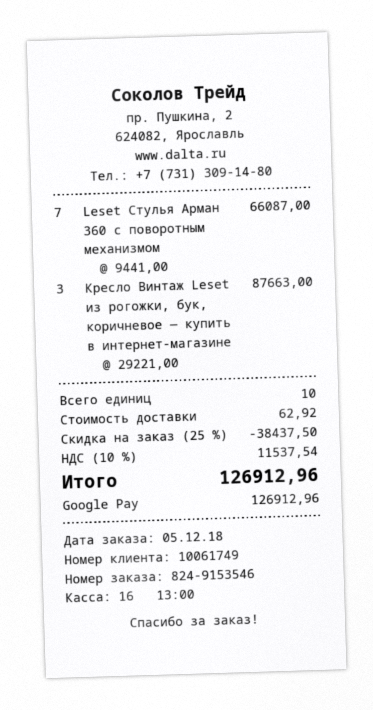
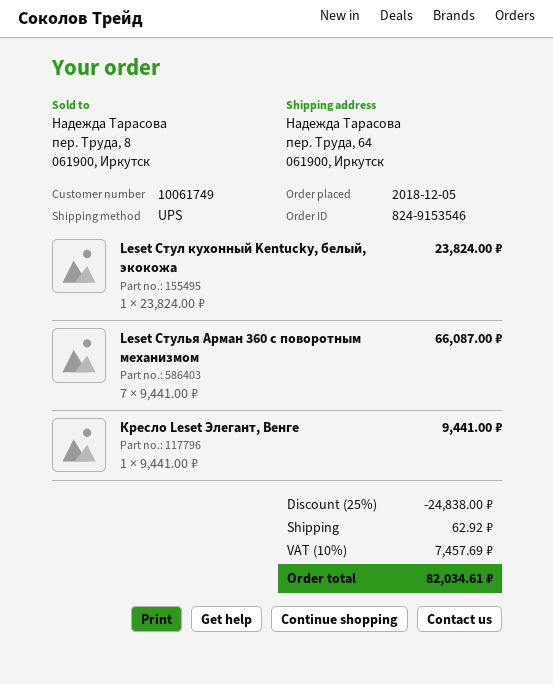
Кресло Винтаж Leset из рогожки, бук, коричневое — купить в интернет-магазине: 3 x 29221.00 = 87663.00 -> none
Leset Стул кухонный Kentucky, белый, экокожа: none -> 1 x 23824.00 = 23824.00
Кресло Leset Элегант, Венге: none -> 1 x 9441.00 = 9441.00
discount: 25% = 38437.50 -> 25% = 24838.00
tax: 10% = 11537.54 -> 10% = 7457.69
total: 126912.96 -> 82034.61

